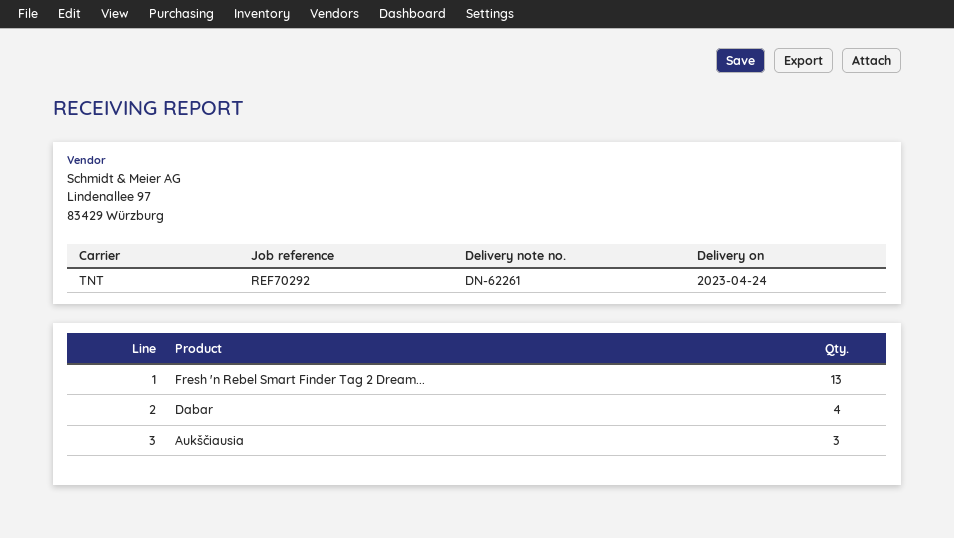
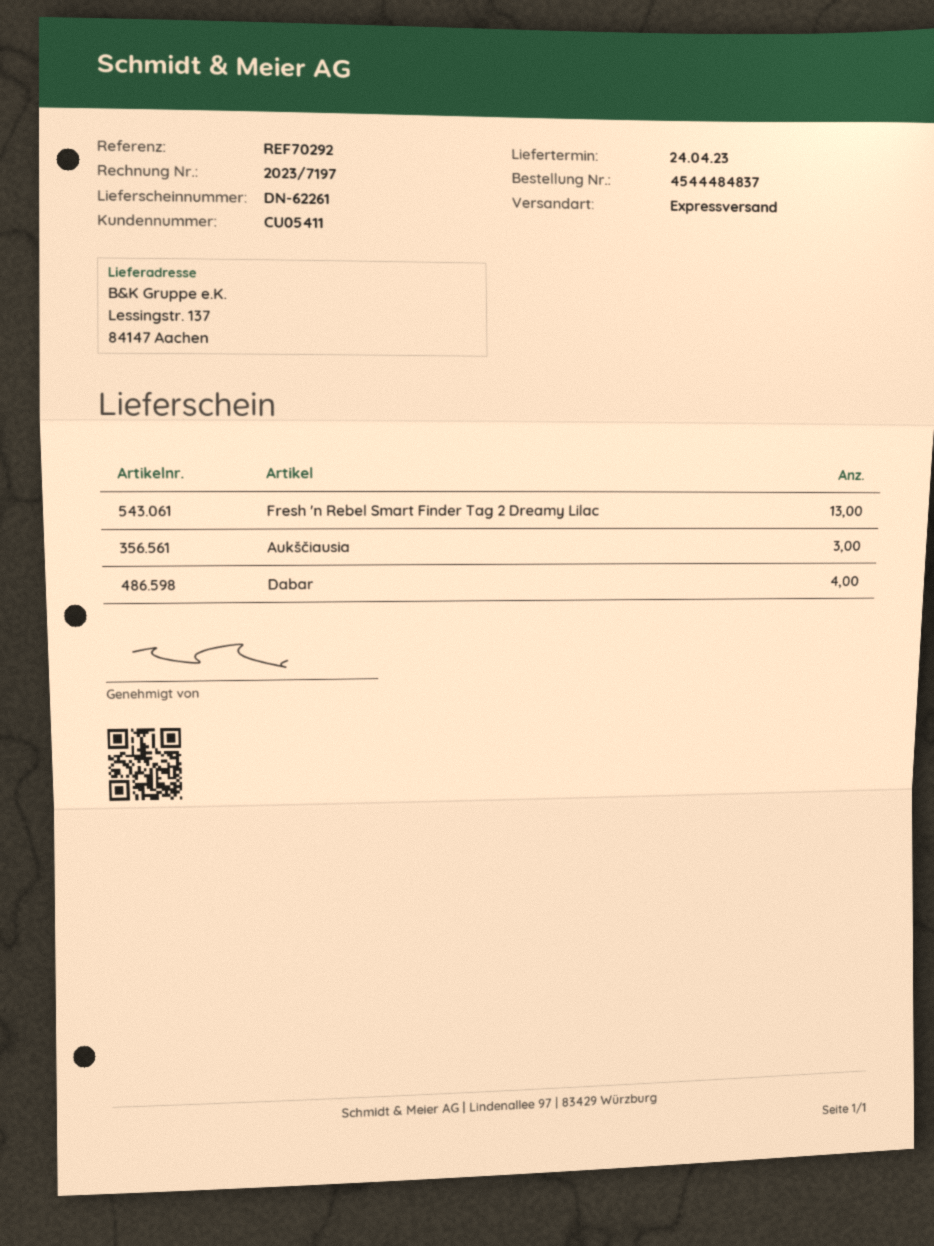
shipping method: TNT -> express

